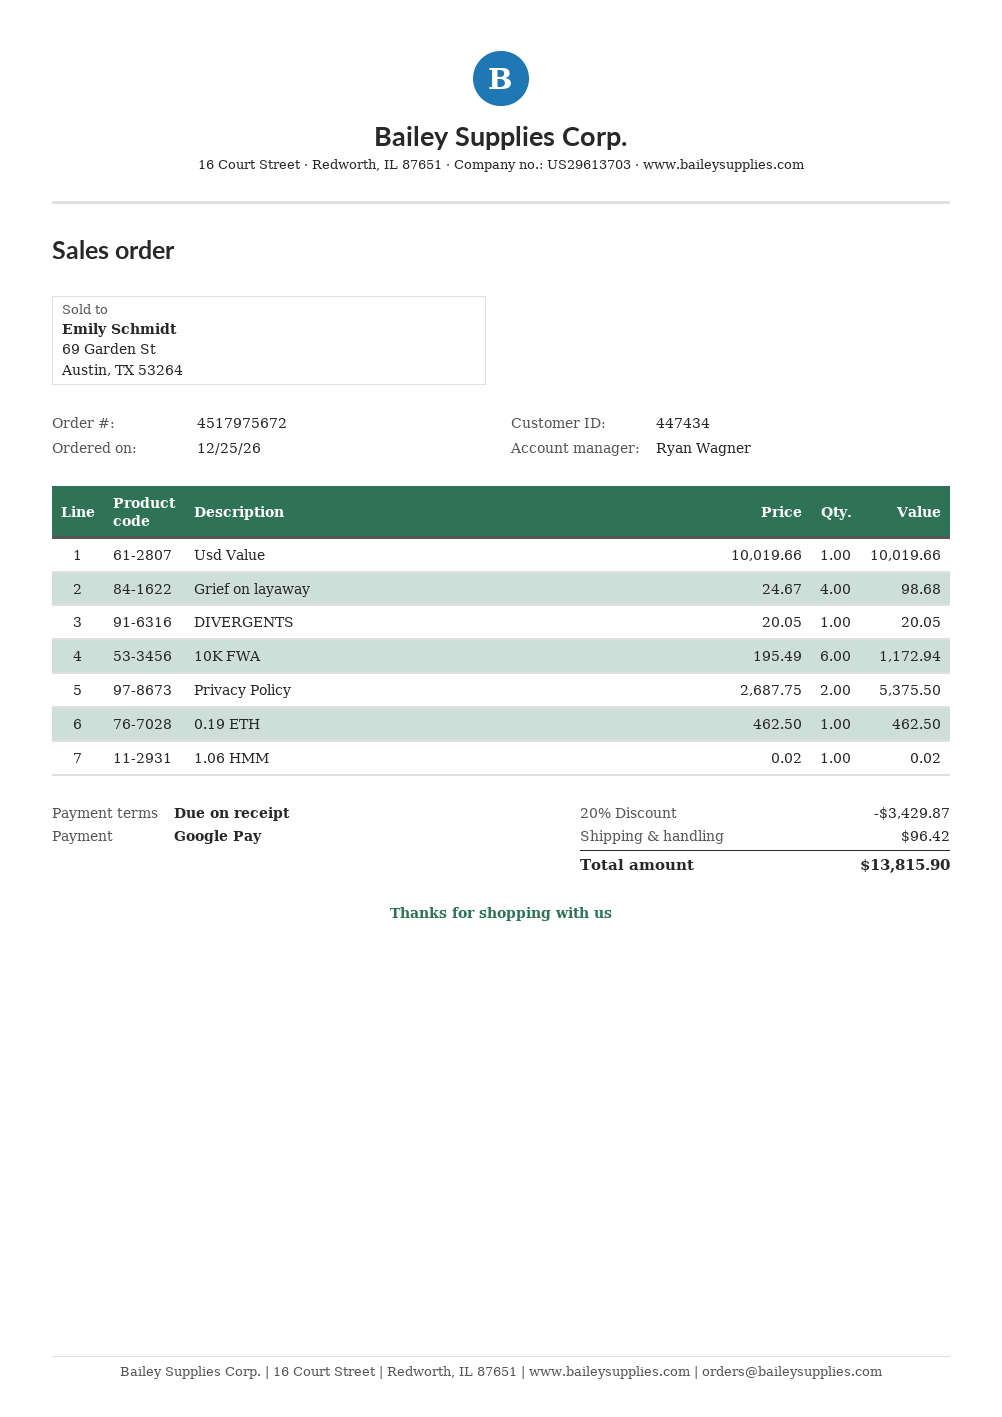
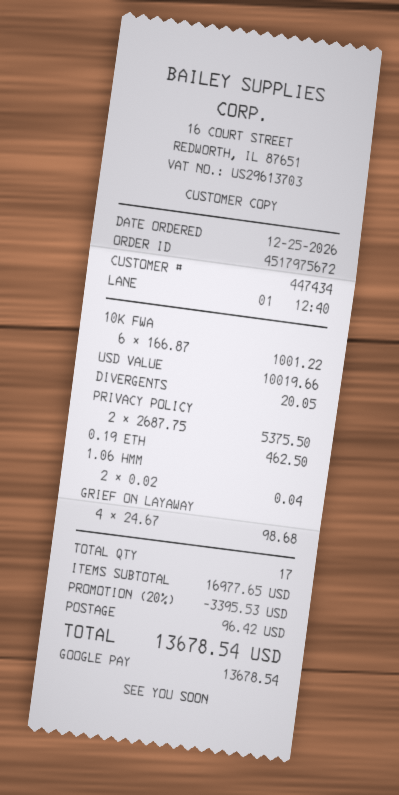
10K FWA: 6 x 195.49 = 1172.94 -> 6 x 166.87 = 1001.22
1.06 HMM: 1 x 0.02 = 0.02 -> 2 x 0.02 = 0.04
discount: 20% = 3429.87 -> 20% = 3395.53
total: 13815.90 -> 13678.54

